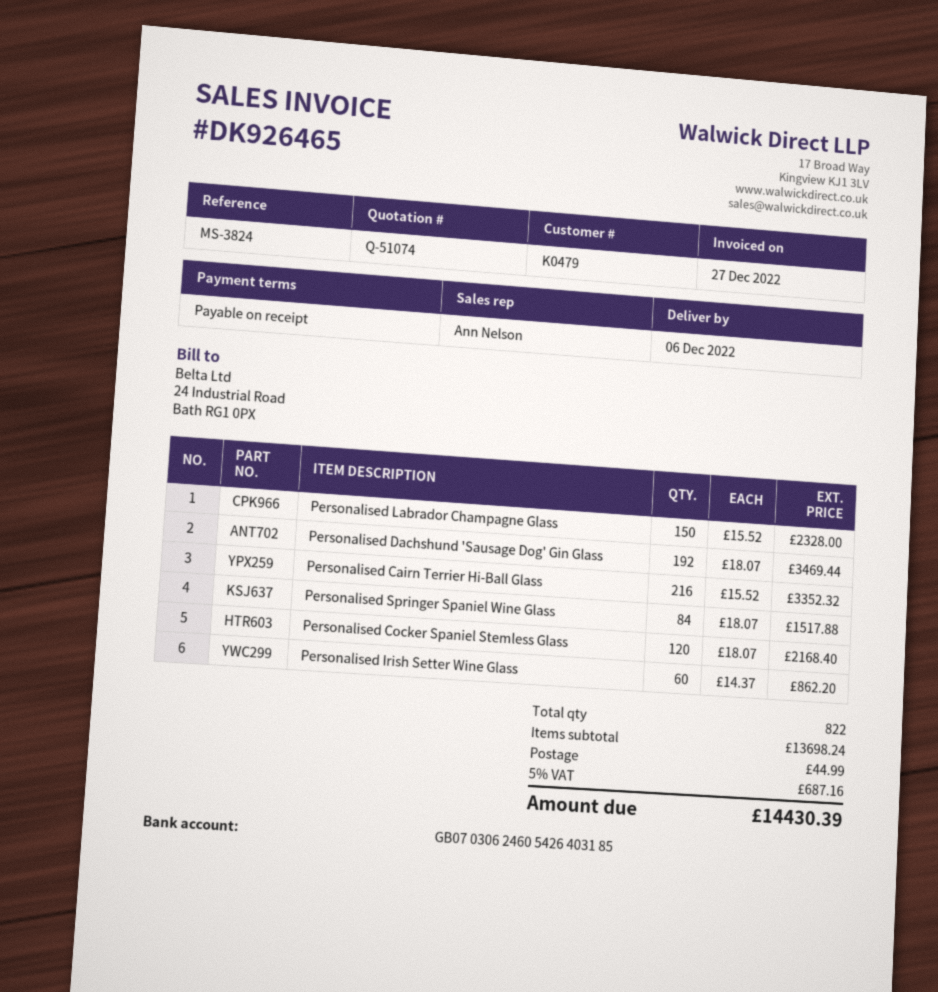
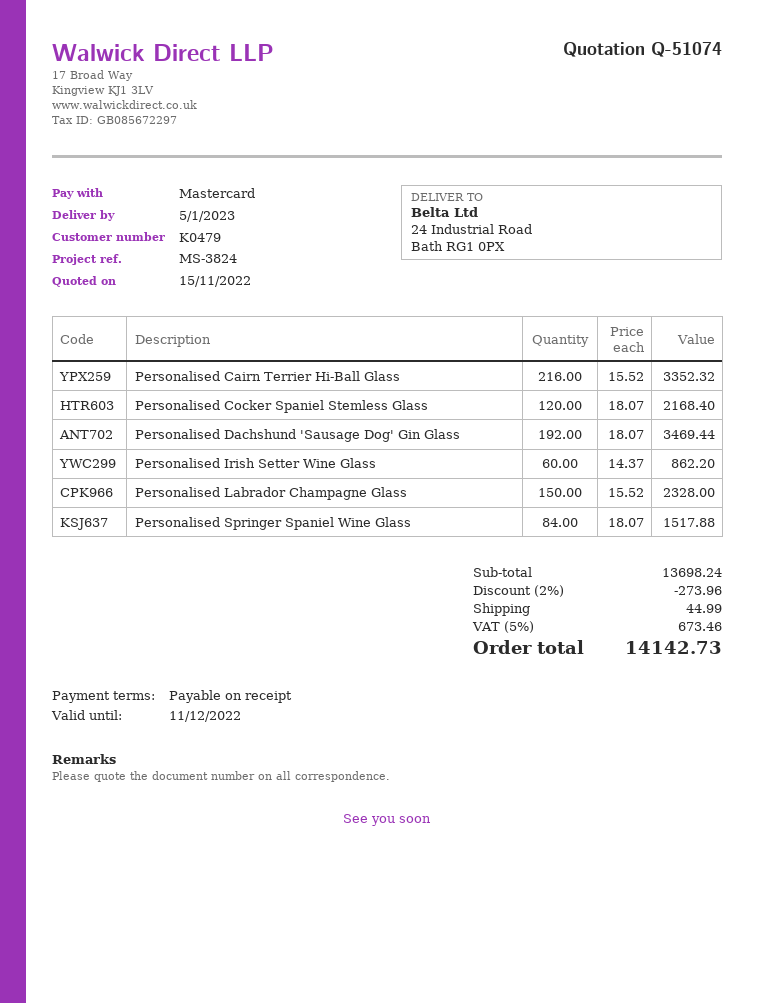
delivery date: 2022-12-06 -> 2023-01-05
discount: none -> 2% = 273.96
tax: 5% = 687.16 -> 5% = 673.46
total: 14430.39 -> 14142.73

